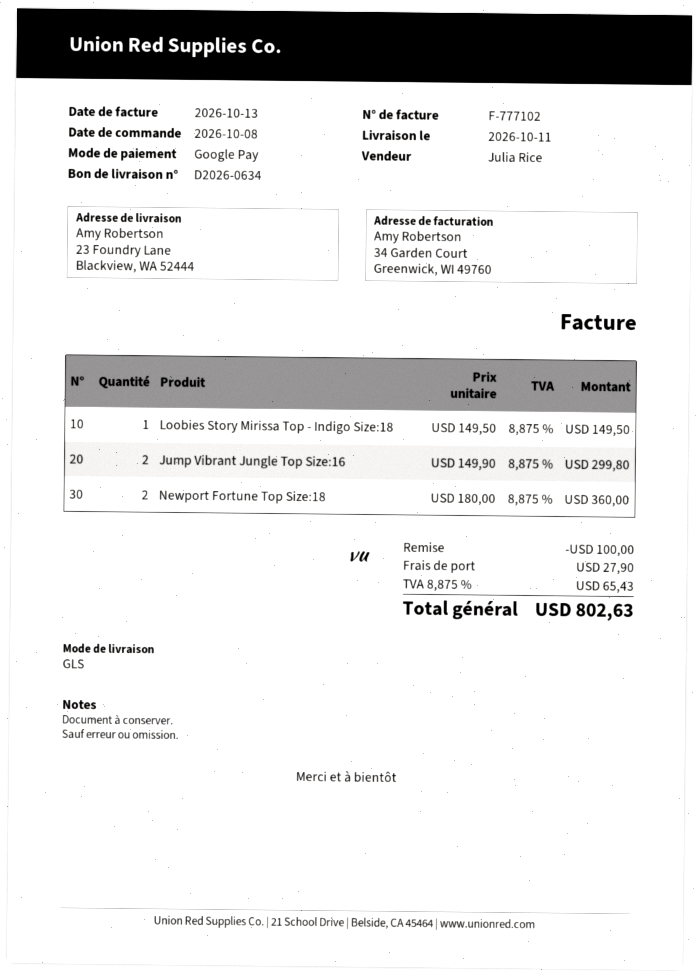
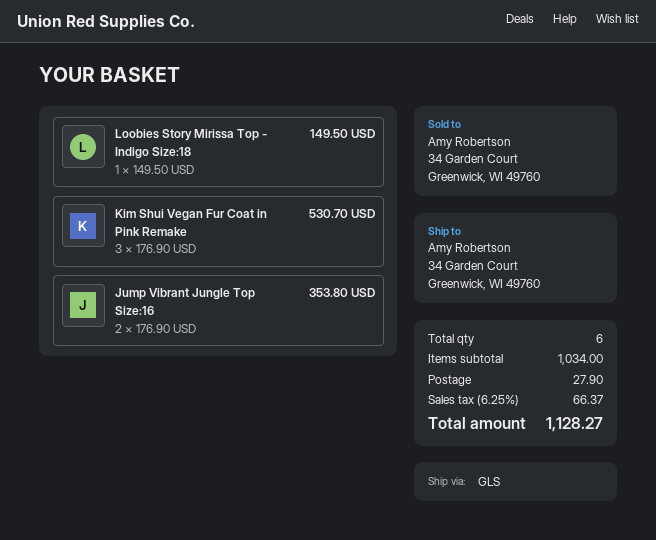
ship to: 23 Foundry Lane, Blackview, WA 52444 -> 34 Garden Court, Greenwick, WI 49760
Jump Vibrant Jungle Top Size:16: 2 x 149.90 = 299.80 -> 2 x 176.90 = 353.80
Newport Fortune Top Size:18: 2 x 180.00 = 360.00 -> none
Kim Shui Vegan Fur Coat in Pink Remake: none -> 3 x 176.90 = 530.70
discount: 100.00 -> none
tax: 8.875% = 65.43 -> 6.25% = 66.37
total: 802.63 -> 1128.27

